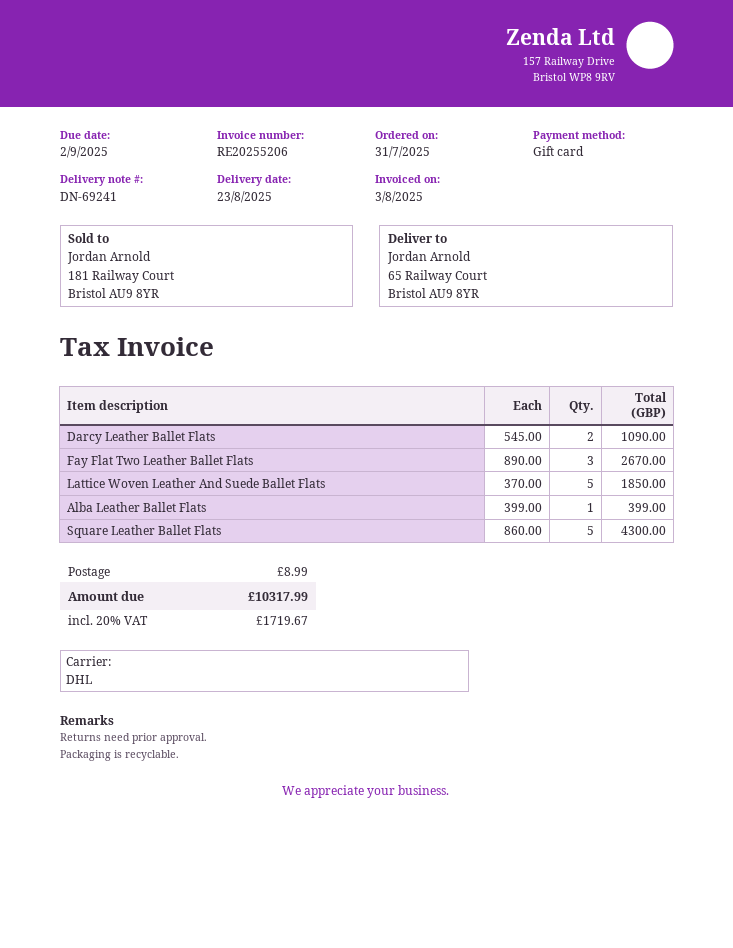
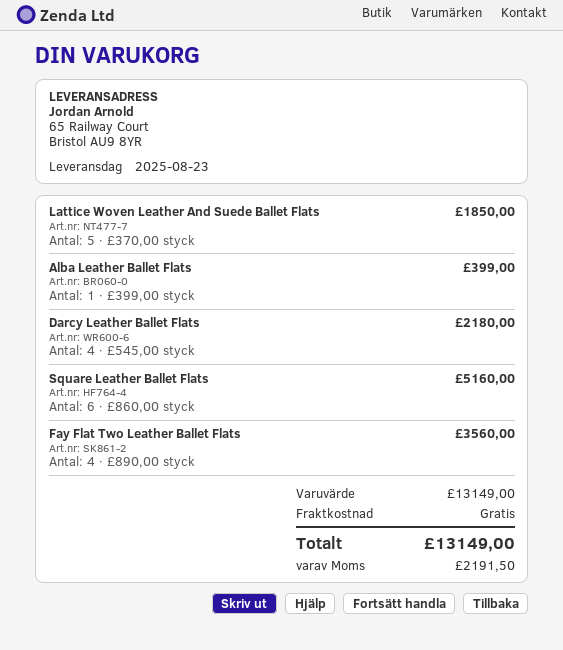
Darcy Leather Ballet Flats: 2 x 545.00 = 1090.00 -> 4 x 545.00 = 2180.00
Fay Flat Two Leather Ballet Flats: 3 x 890.00 = 2670.00 -> 4 x 890.00 = 3560.00
Square Leather Ballet Flats: 5 x 860.00 = 4300.00 -> 6 x 860.00 = 5160.00
shipping: 8.99 -> 0.00
tax: 1719.67 -> 2191.50
total: 10317.99 -> 13149.00

